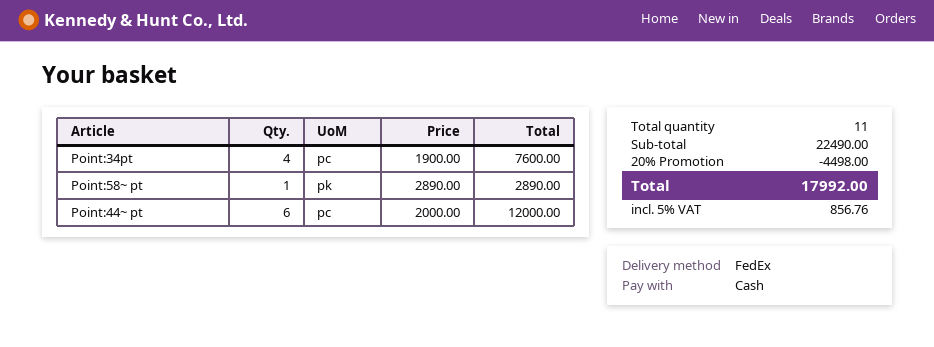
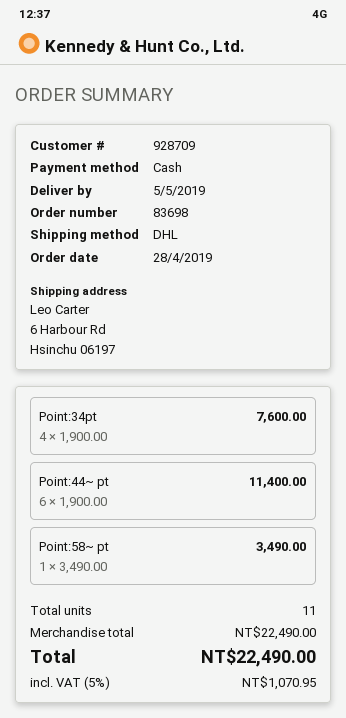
shipping method: FedEx -> DHL
Point:58~ pt: 1 x 2890.00 = 2890.00 -> 1 x 3490.00 = 3490.00
Point:44~ pt: 6 x 2000.00 = 12000.00 -> 6 x 1900.00 = 11400.00
discount: 20% = 4498.00 -> none
tax: 5% = 856.76 -> 5% = 1070.95
total: 17992.00 -> 22490.00

